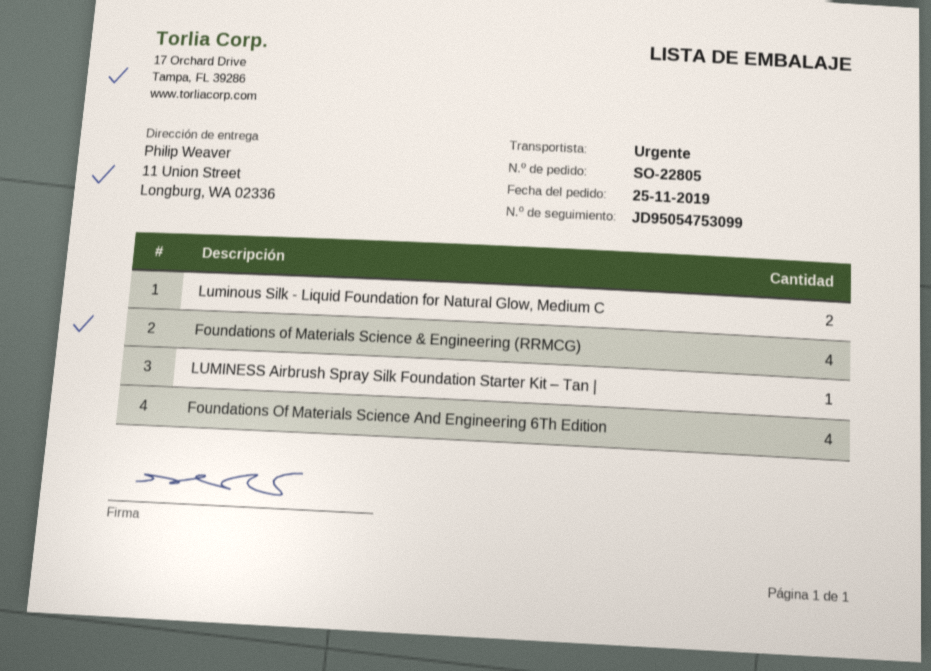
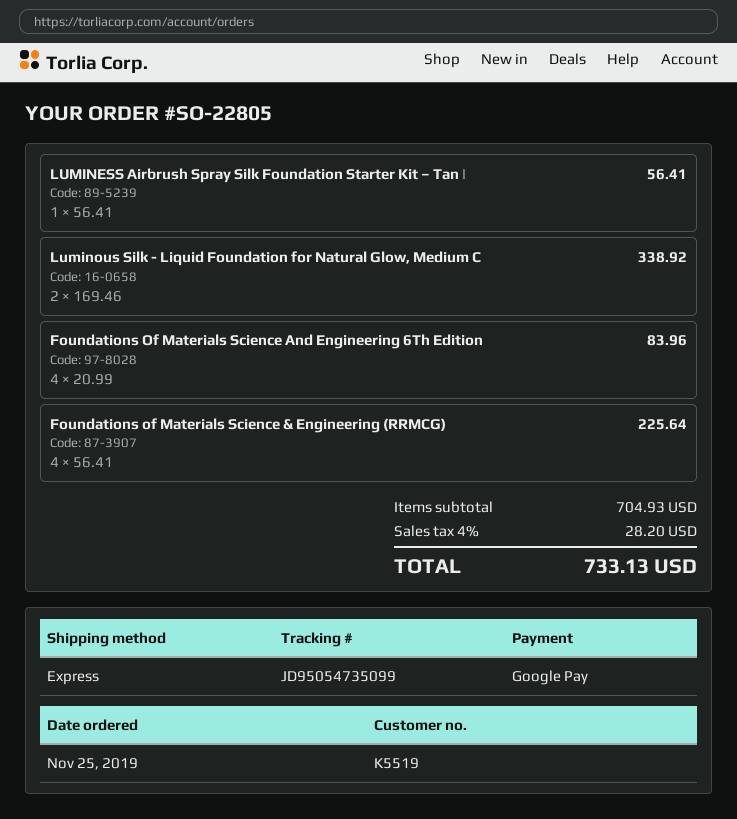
tracking number: JD95054753099 -> JD95054735099

